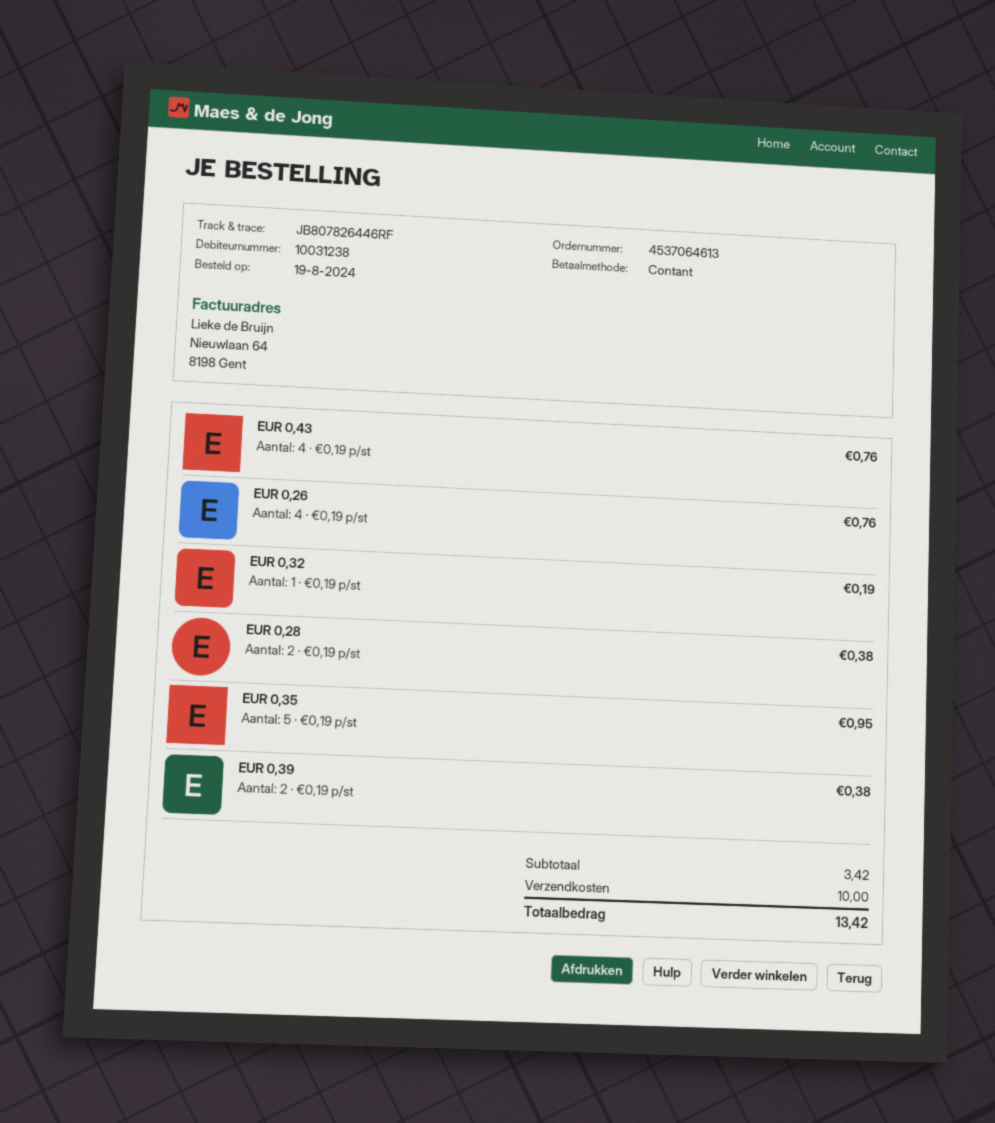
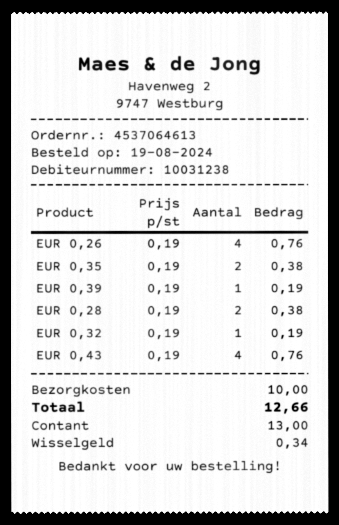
EUR 0,35: 5 x 0.19 = 0.95 -> 2 x 0.19 = 0.38
EUR 0,39: 2 x 0.19 = 0.38 -> 1 x 0.19 = 0.19
total: 13.42 -> 12.66

